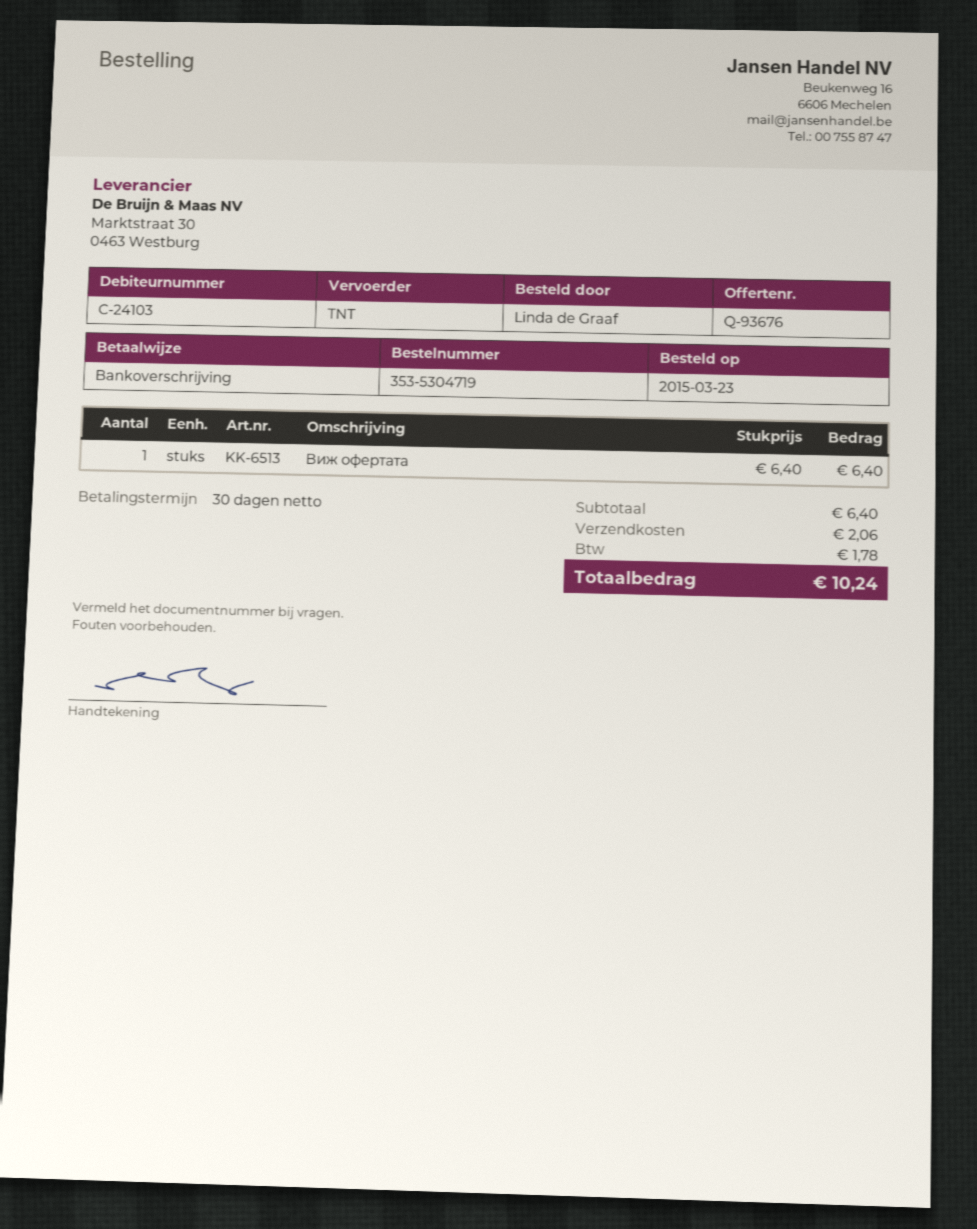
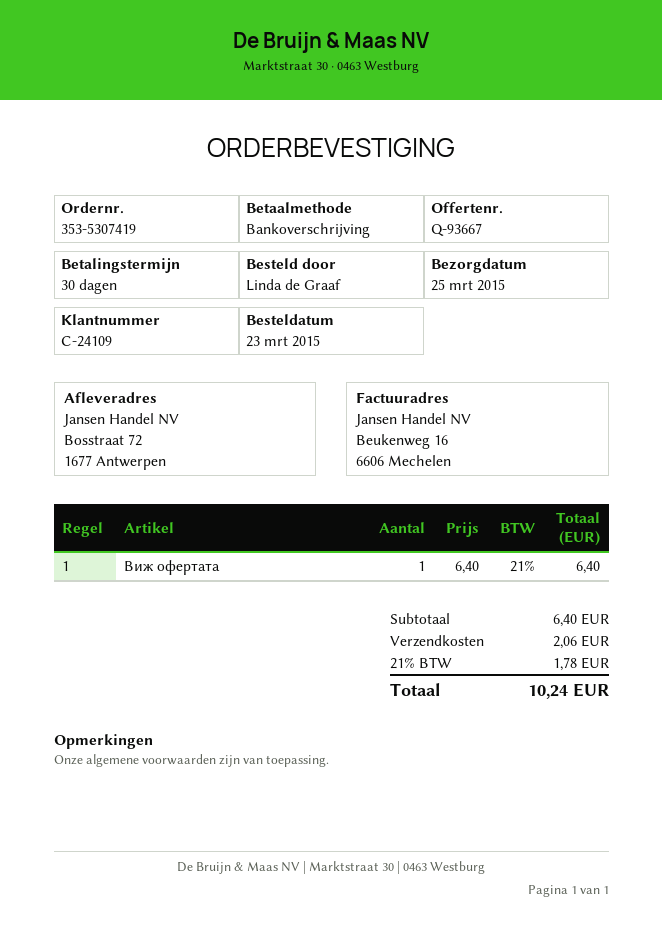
quote number: Q-93676 -> Q-93667
order number: 353-5304719 -> 353-5307419
customer number: C-24103 -> C-24109

